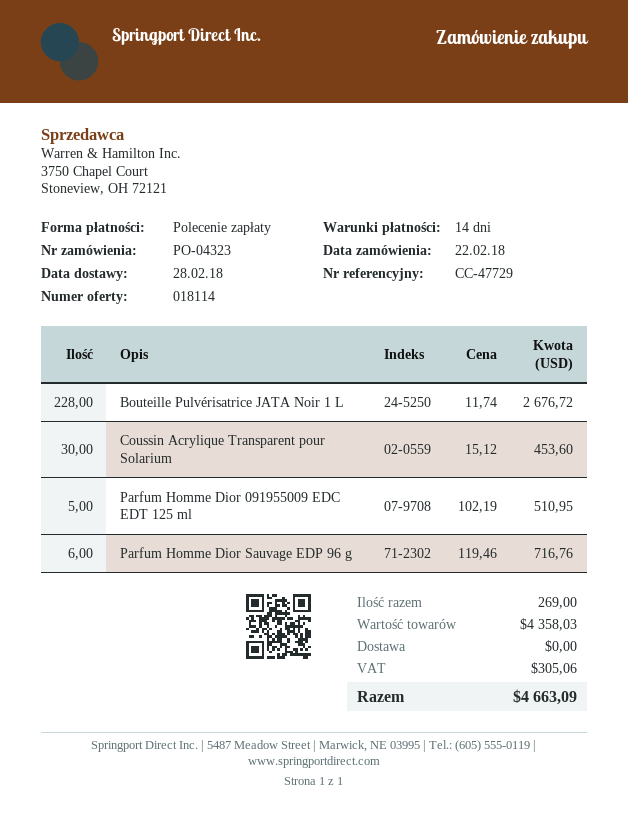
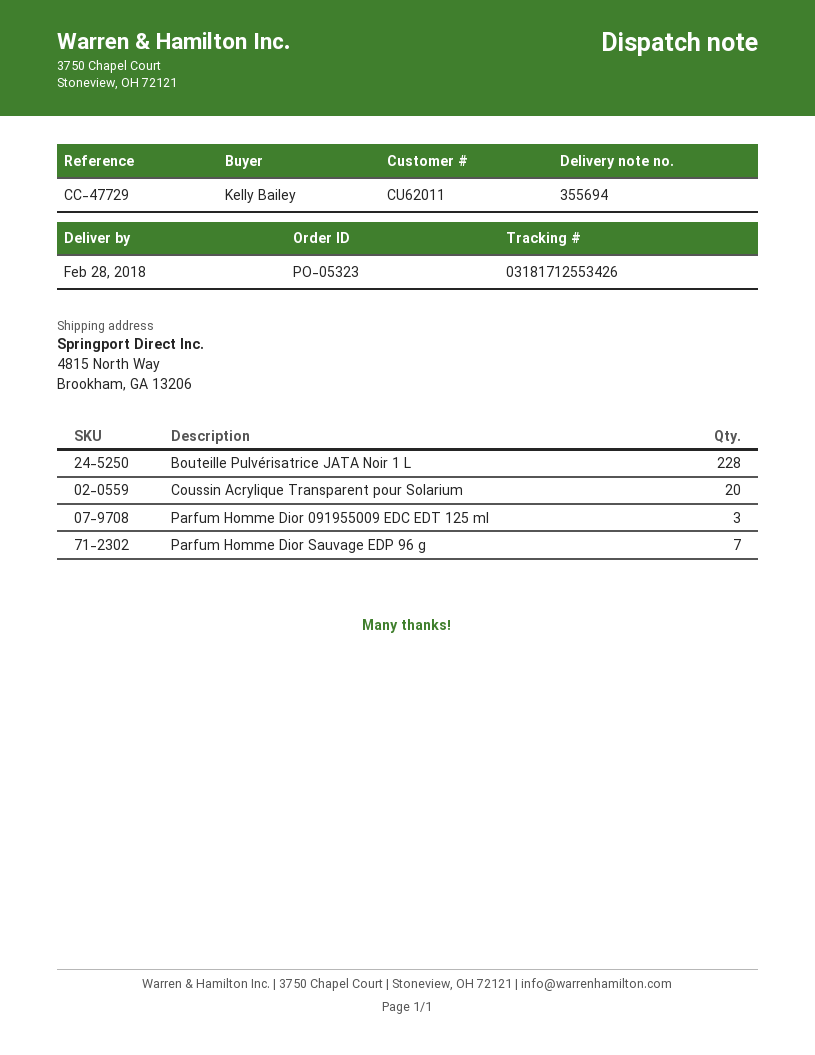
order number: PO-04323 -> PO-05323
Coussin Acrylique Transparent pour Solarium: 30 -> 20
Parfum Homme Dior 091955009 EDC EDT 125 ml: 5 -> 3
Parfum Homme Dior Sauvage EDP 96 g: 6 -> 7

